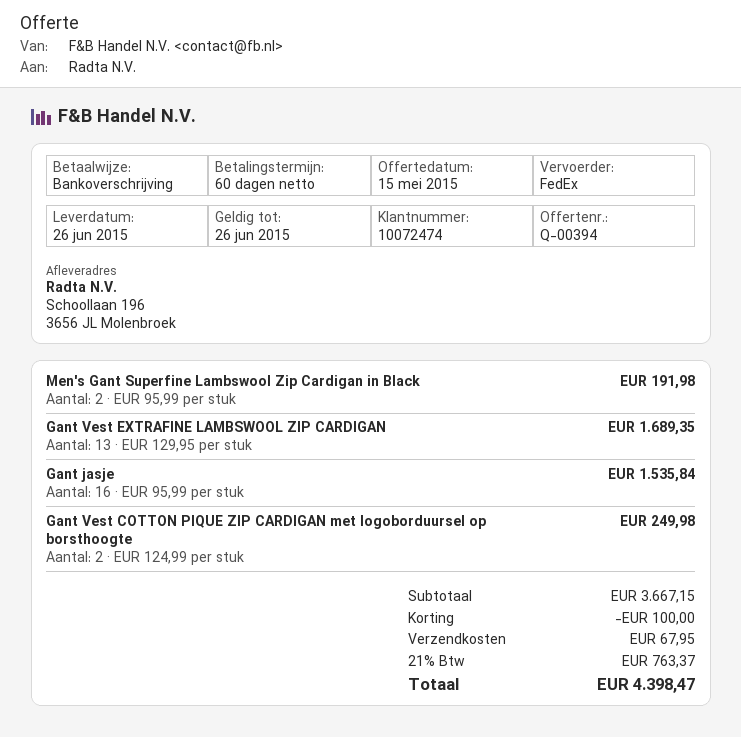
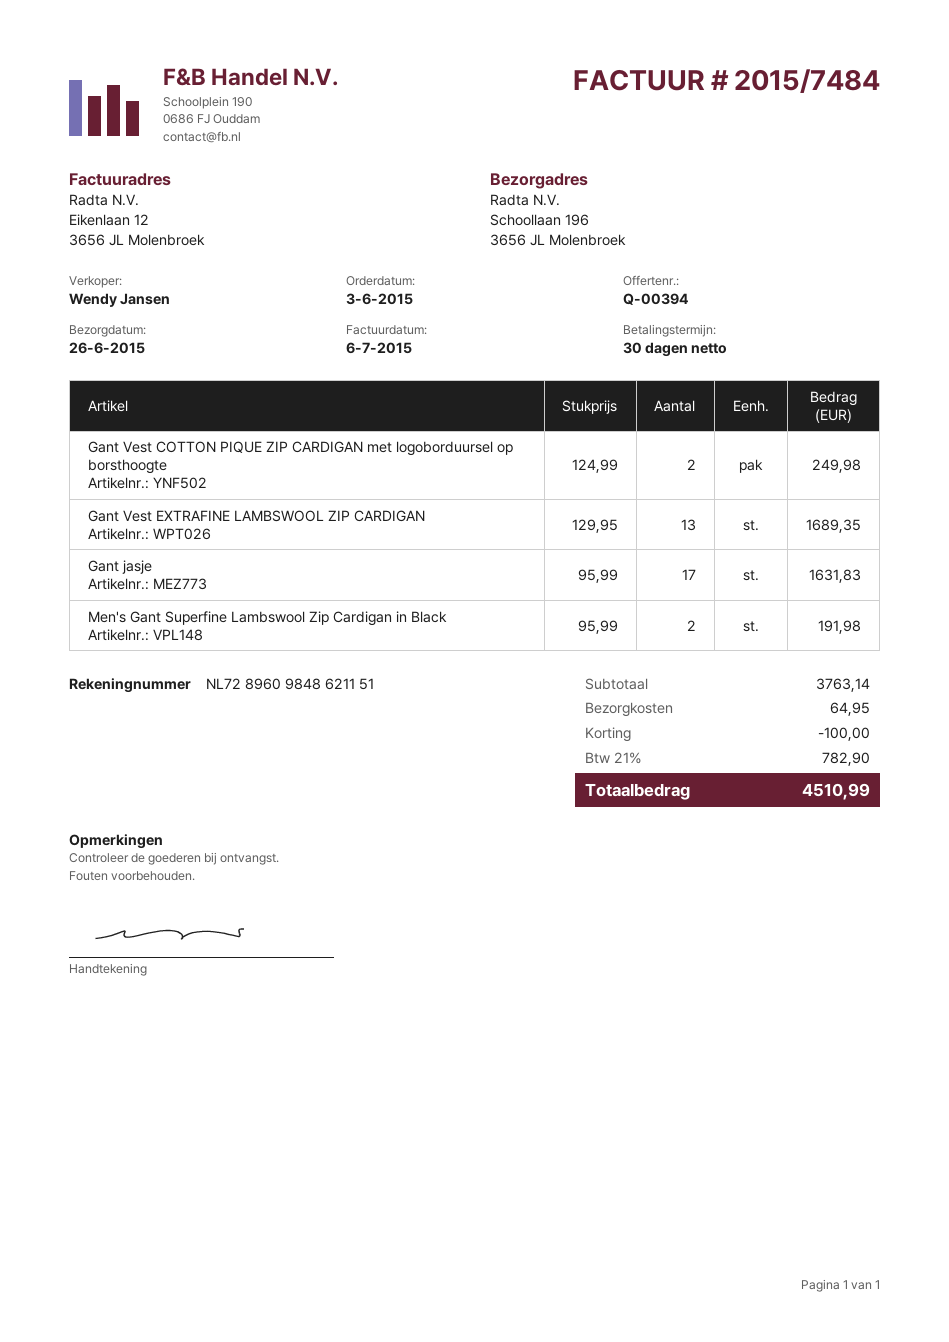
payment terms: 60 days -> 30 days
Gant jasje: 16 x 95.99 = 1535.84 -> 17 x 95.99 = 1631.83
subtotal: 3667.15 -> 3763.14
shipping: 67.95 -> 64.95
tax: 21% = 763.37 -> 21% = 782.90
total: 4398.47 -> 4510.99

